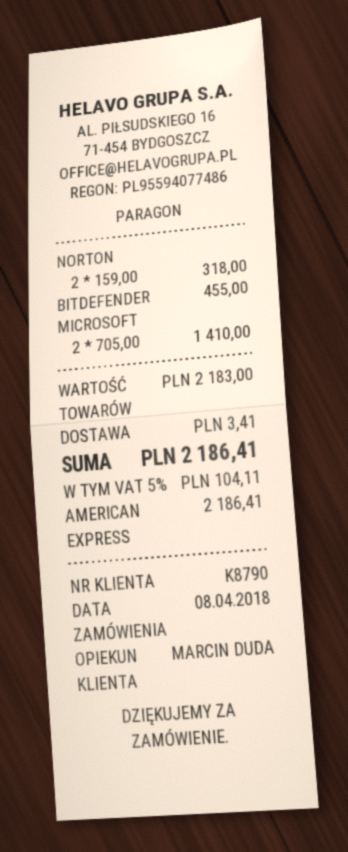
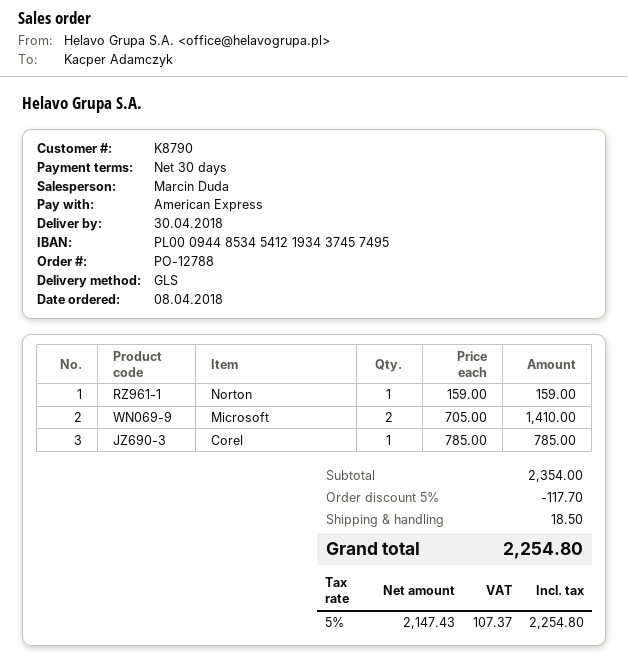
NORTON: 2 x 159.00 = 318.00 -> 1 x 159.00 = 159.00
BITDEFENDER: 1 x 455.00 = 455.00 -> none
Corel: none -> 1 x 785.00 = 785.00
subtotal: 2183.00 -> 2354.00
discount: none -> 5% = 117.70
shipping: 3.41 -> 18.50
tax: 5% = 104.11 -> 5% = 107.37
total: 2186.41 -> 2254.80

